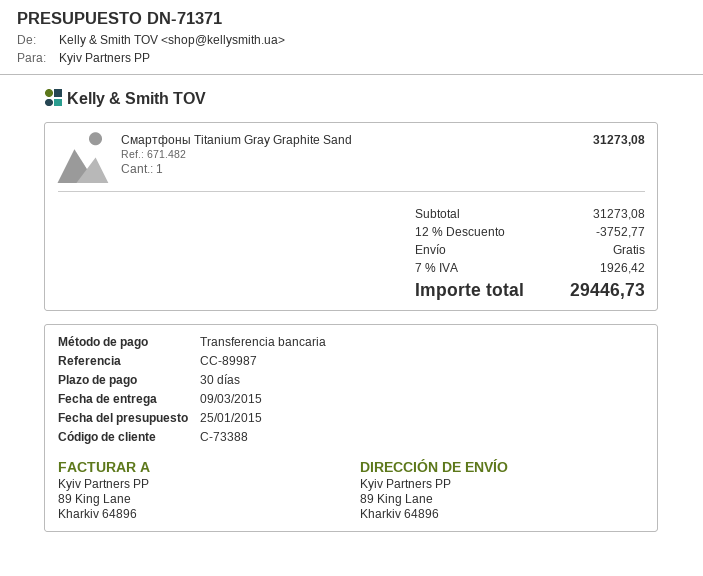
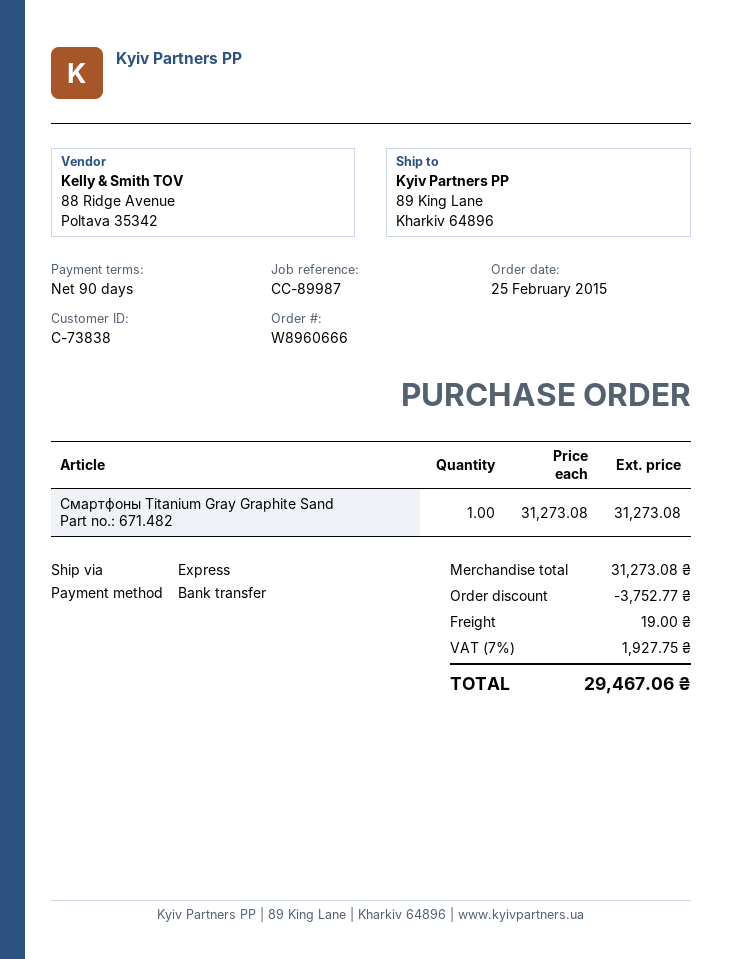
payment terms: 30 days -> 90 days
customer number: C-73388 -> C-73838
shipping: 0.00 -> 19.00
tax: 7% = 1926.42 -> 7% = 1927.75
total: 29446.73 -> 29467.06

